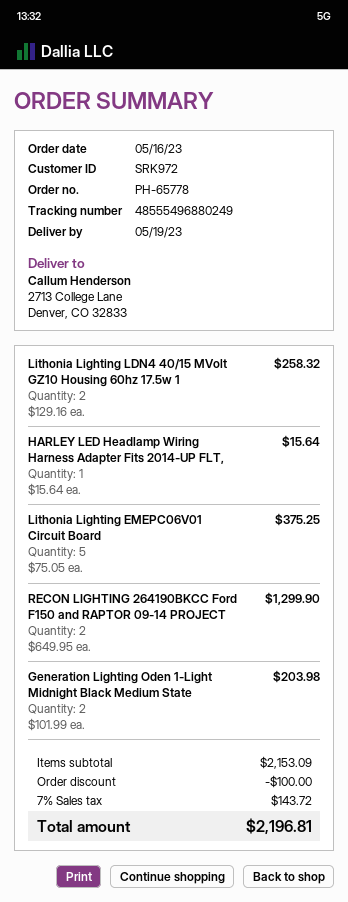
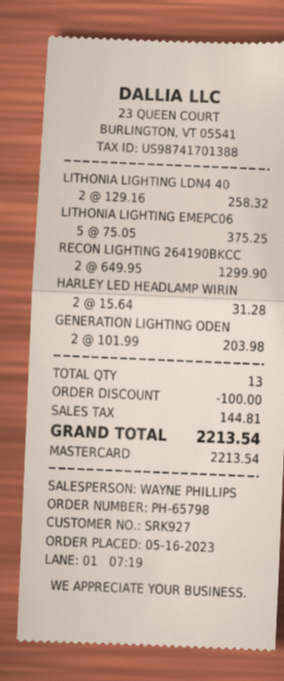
order number: PH-65778 -> PH-65798
customer number: SRK972 -> SRK927
HARLEY LED Headlamp Wiring Harness Adapter Fits 2014-UP FLT,: 1 x 15.64 = 15.64 -> 2 x 15.64 = 31.28
tax: 143.72 -> 144.81
total: 2196.81 -> 2213.54

